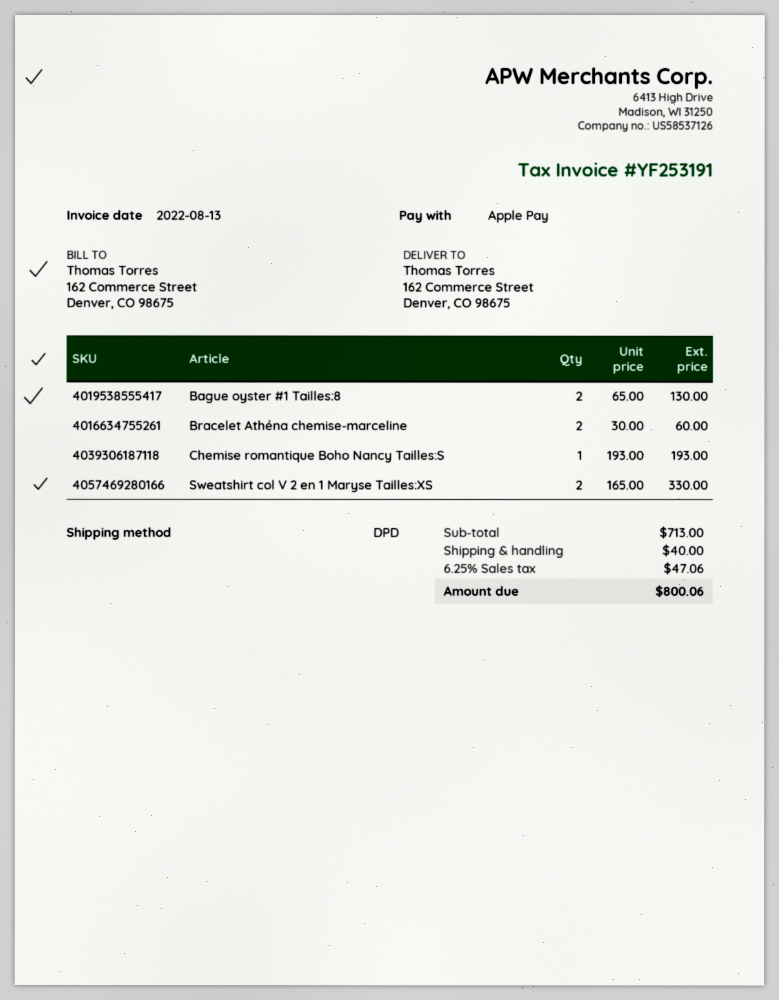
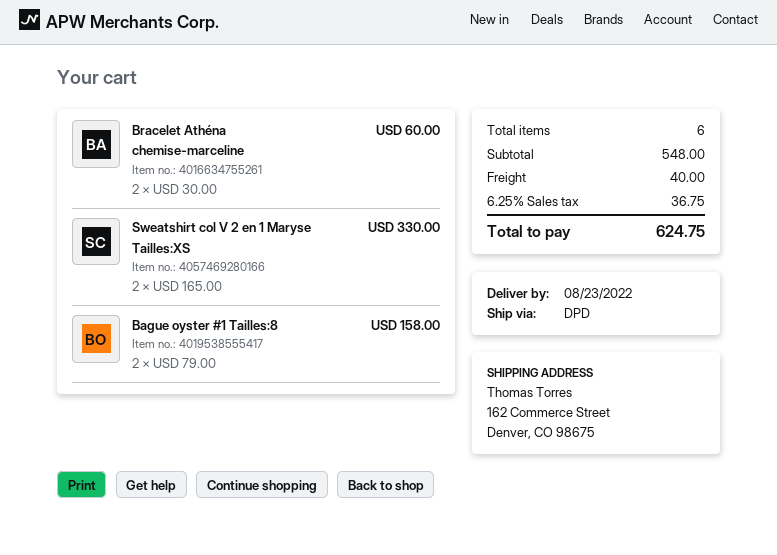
Bague oyster #1 Tailles:8: 2 x 65.00 = 130.00 -> 2 x 79.00 = 158.00
Chemise romantique Boho Nancy Tailles:S: 1 x 193.00 = 193.00 -> none
subtotal: 713.00 -> 548.00
tax: 6.25% = 47.06 -> 6.25% = 36.75
total: 800.06 -> 624.75

